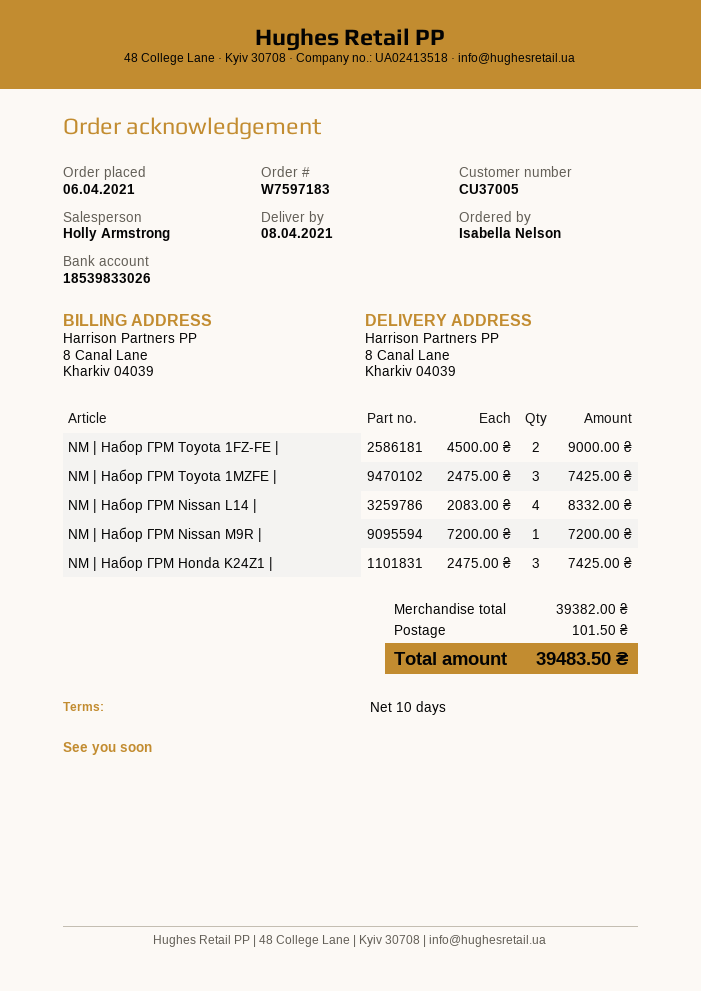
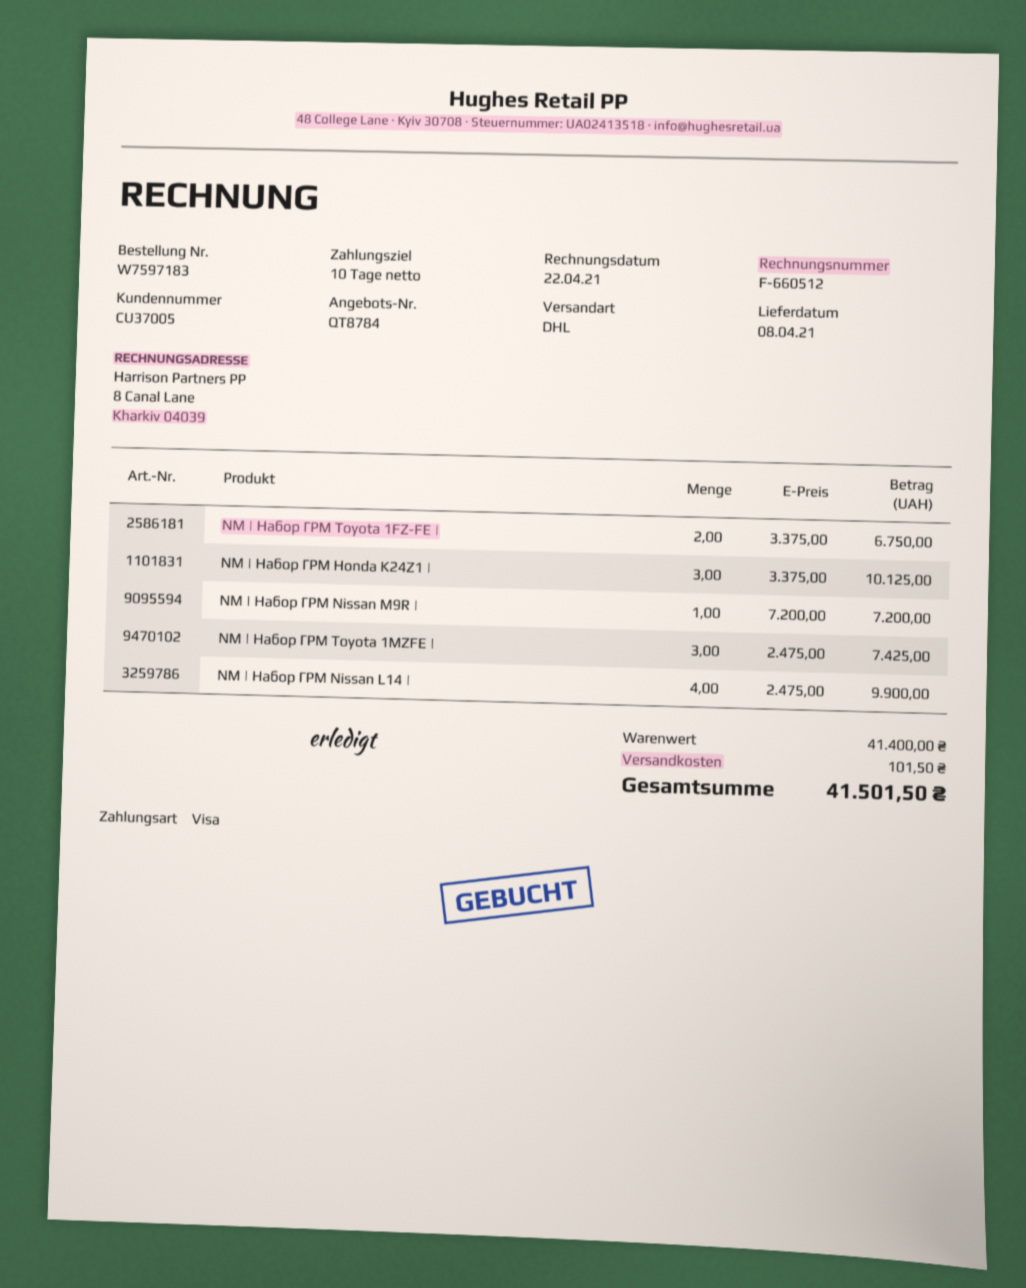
NM | Набор ГРМ Toyota 1FZ-FE |: 2 x 4500.00 = 9000.00 -> 2 x 3375.00 = 6750.00
NM | Набор ГРМ Nissan L14 |: 4 x 2083.00 = 8332.00 -> 4 x 2475.00 = 9900.00
NM | Набор ГРМ Honda K24Z1 |: 3 x 2475.00 = 7425.00 -> 3 x 3375.00 = 10125.00
subtotal: 39382.00 -> 41400.00
total: 39483.50 -> 41501.50

